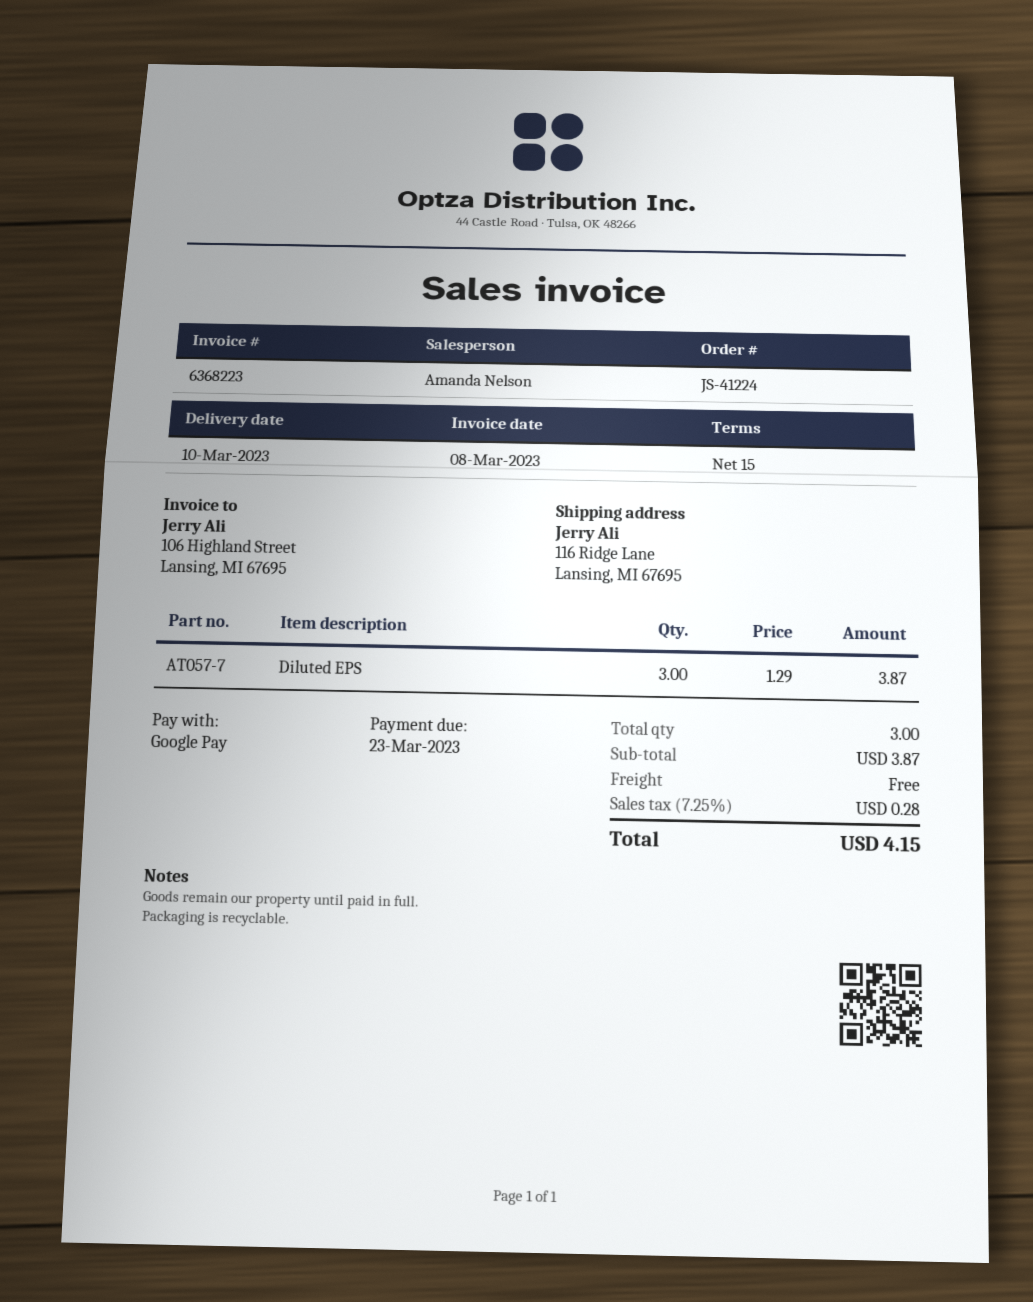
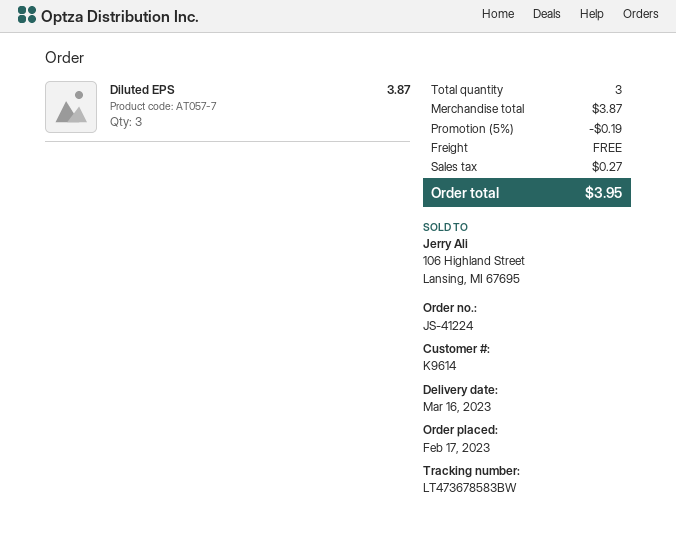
delivery date: 2023-03-10 -> 2023-03-16
discount: none -> 5% = 0.19
tax: 0.28 -> 0.27
total: 4.15 -> 3.95

